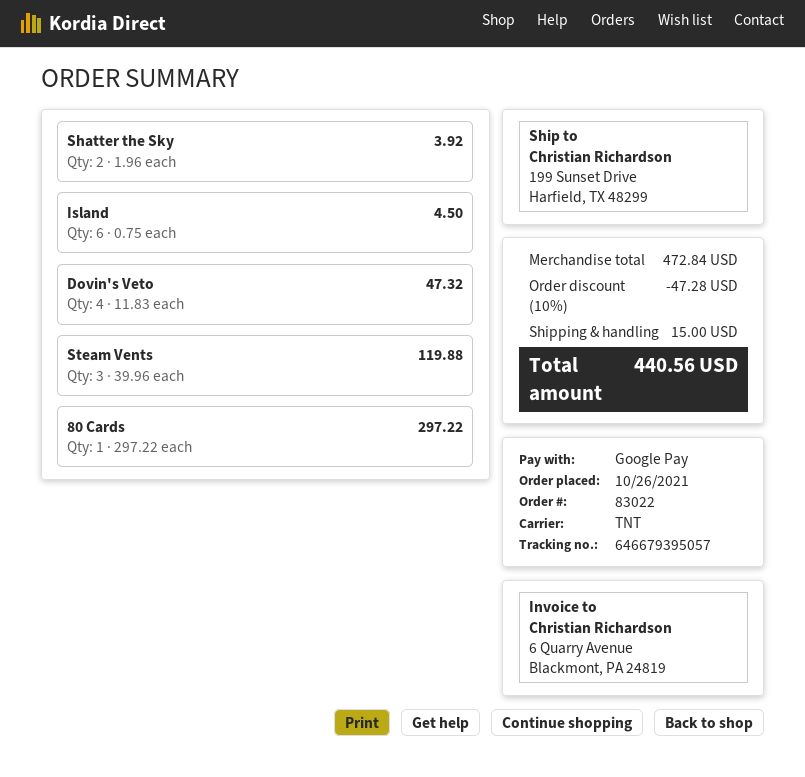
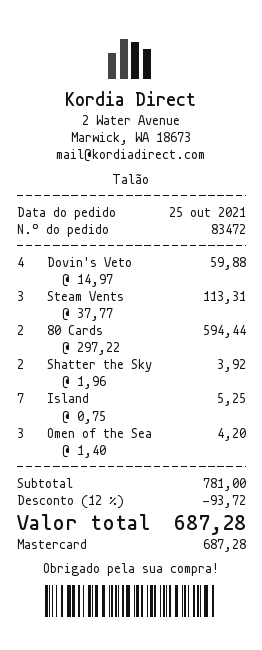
order number: 83022 -> 83472
order date: 2021-10-26 -> 2021-10-25
payment method: Google Pay -> Mastercard
Island: 6 x 0.75 = 4.50 -> 7 x 0.75 = 5.25
Dovin's Veto: 4 x 11.83 = 47.32 -> 4 x 14.97 = 59.88
Steam Vents: 3 x 39.96 = 119.88 -> 3 x 37.77 = 113.31
80 Cards: 1 x 297.22 = 297.22 -> 2 x 297.22 = 594.44
Omen of the Sea: none -> 3 x 1.40 = 4.20
subtotal: 472.84 -> 781.00
discount: 10% = 47.28 -> 12% = 93.72
shipping: 15.00 -> none
total: 440.56 -> 687.28

